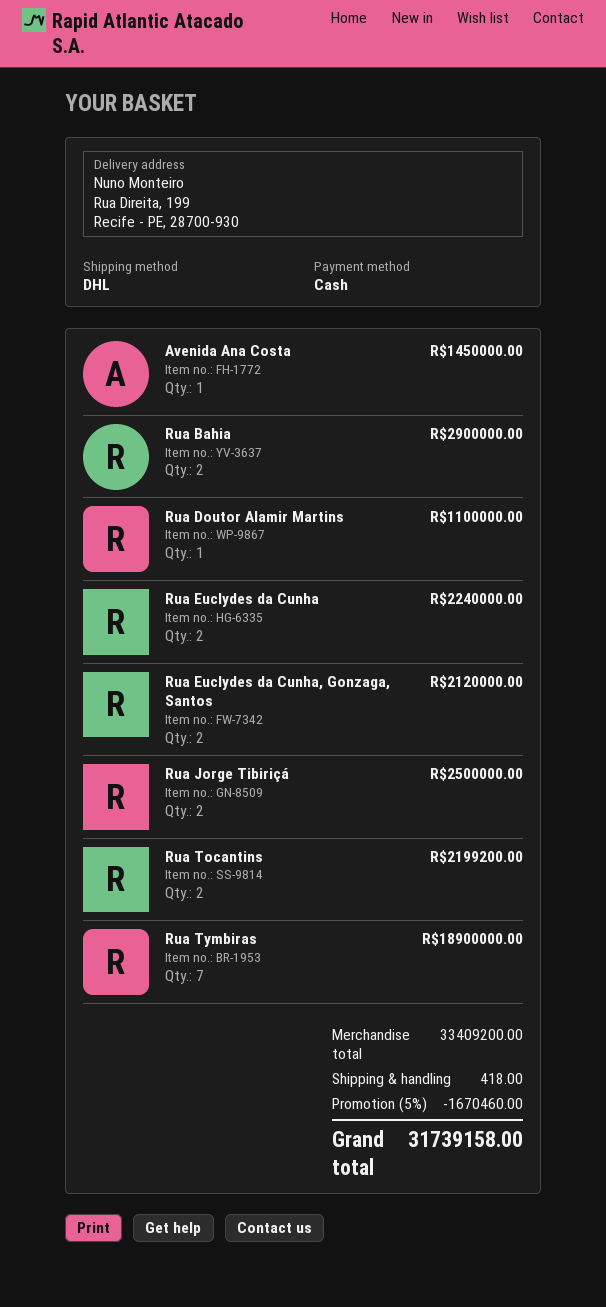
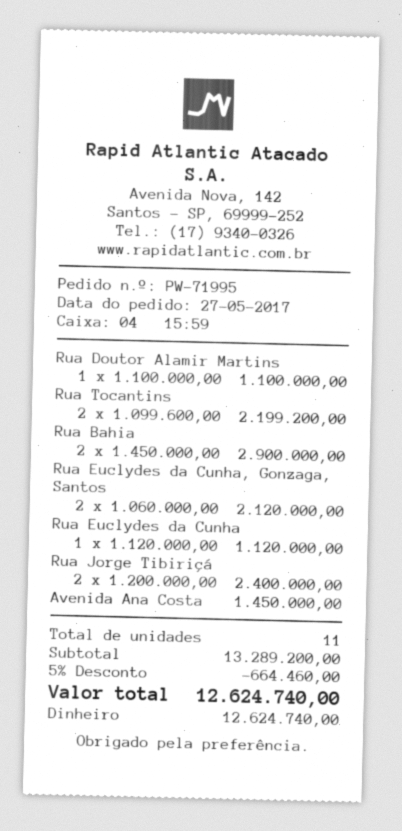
Rua Euclydes da Cunha: 2 for 2240000.00 -> 1 for 1120000.00
Rua Jorge Tibiriçá: 2 for 2500000.00 -> 2 for 2400000.00
Rua Tymbiras: 7 for 18900000.00 -> none
subtotal: 33409200.00 -> 13289200.00
discount: 5% = 1670460.00 -> 5% = 664460.00
shipping: 418.00 -> none
total: 31739158.00 -> 12624740.00

